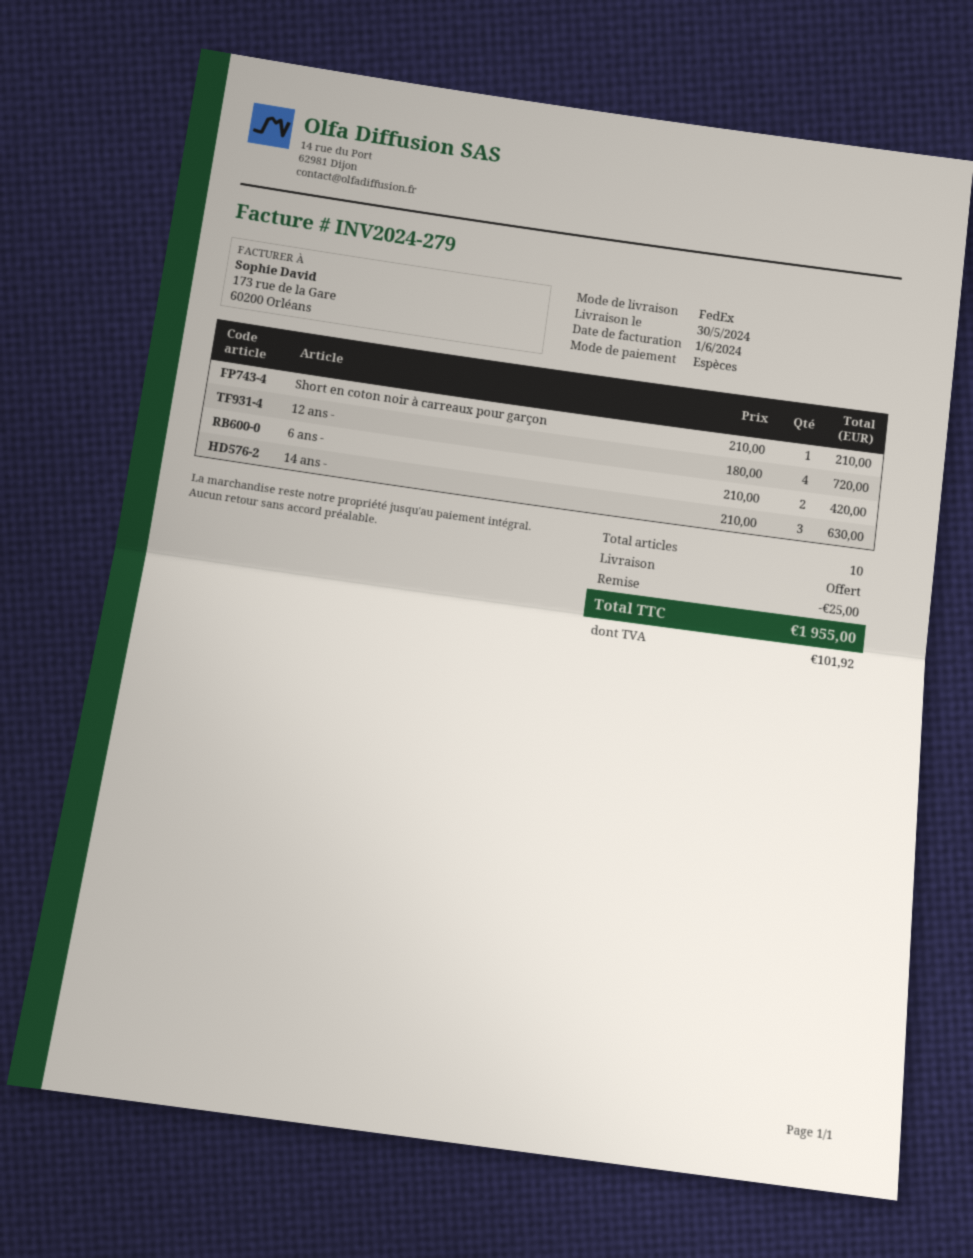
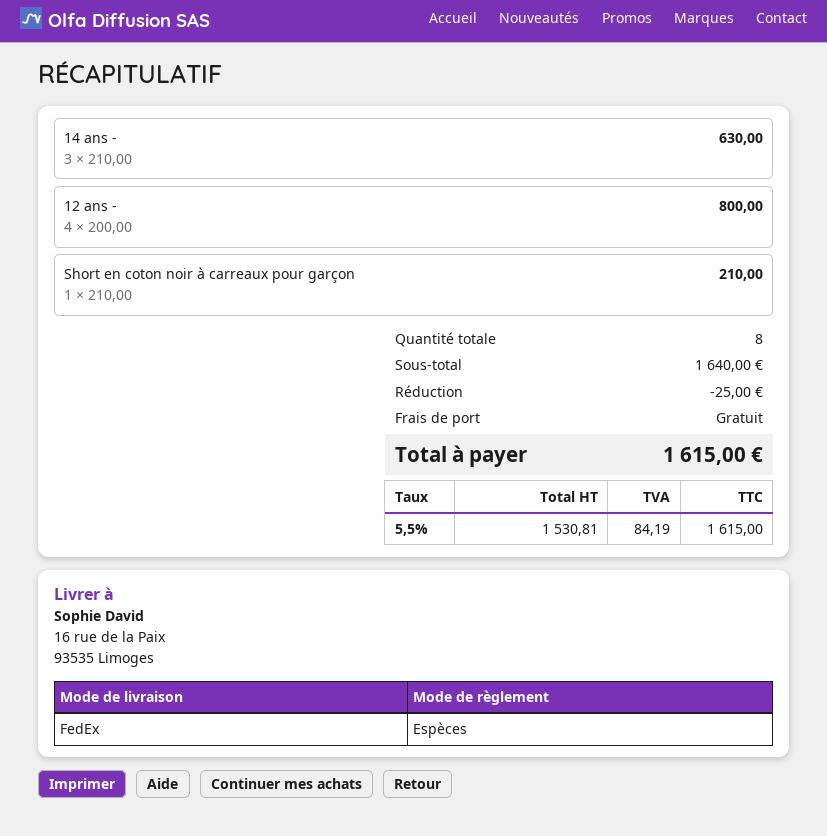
12 ans -: 4 x 180.00 = 720.00 -> 4 x 200.00 = 800.00
6 ans -: 2 x 210.00 = 420.00 -> none
total quantity: 10 -> 8
tax: 101.92 -> 84.19
total: 1955.00 -> 1615.00

